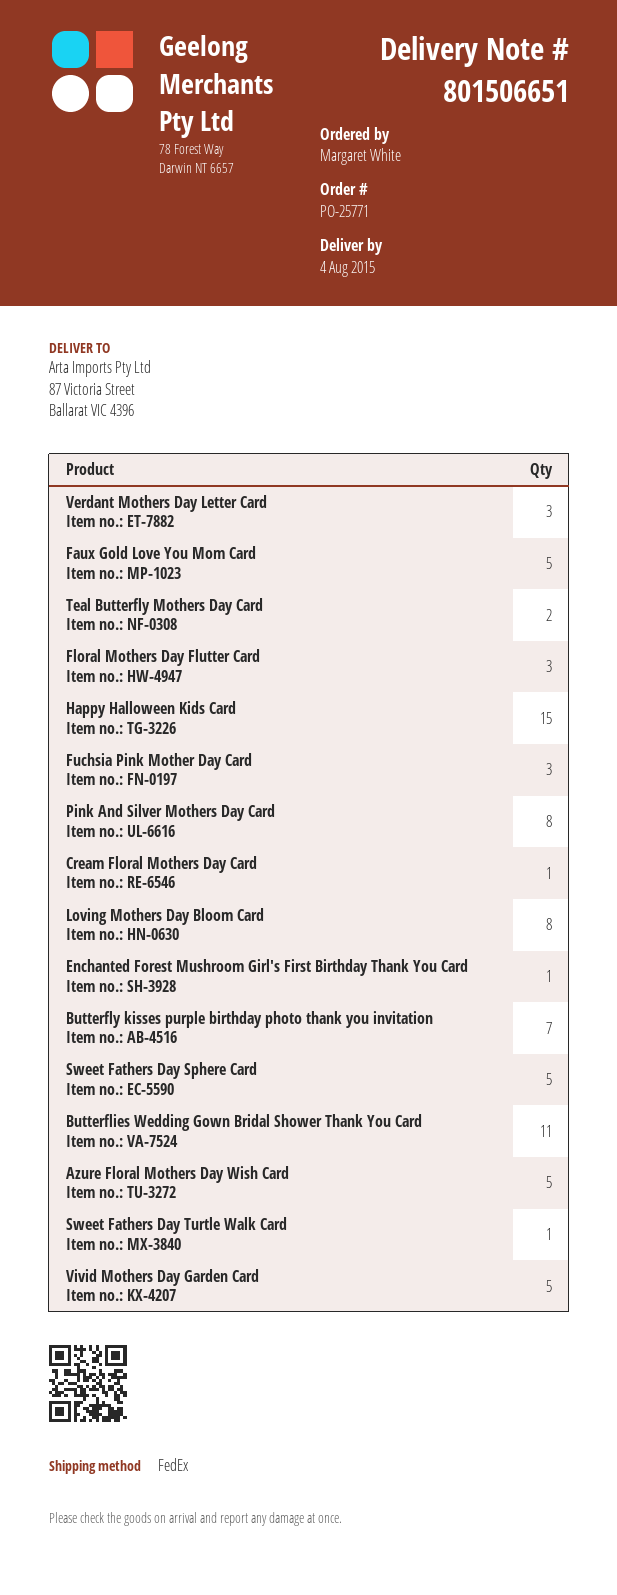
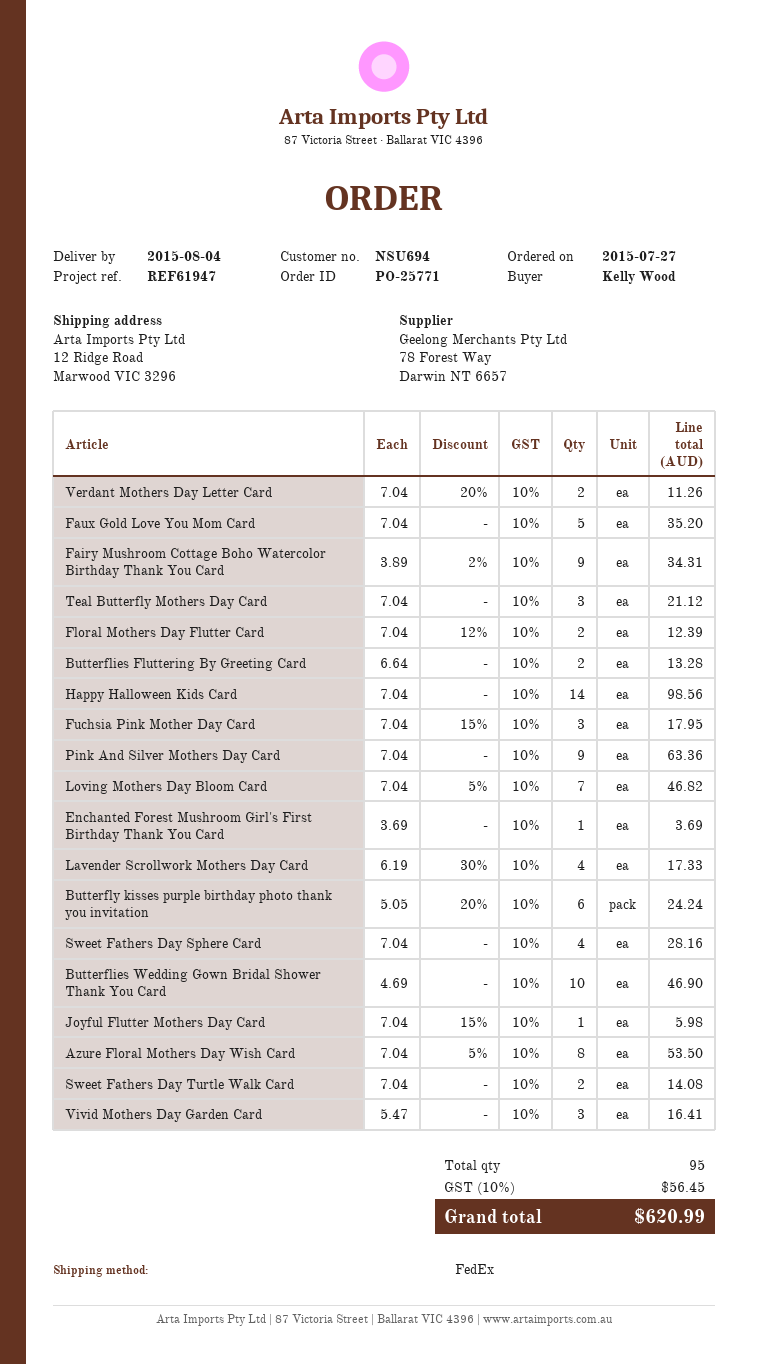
ordered by: Margaret White -> Kelly Wood
ship to: 87 Victoria Street, Ballarat VIC 4396 -> 12 Ridge Road, Marwood VIC 3296
Verdant Mothers Day Letter Card: 3 -> 2
Teal Butterfly Mothers Day Card: 2 -> 3
Floral Mothers Day Flutter Card: 3 -> 2
Happy Halloween Kids Card: 15 -> 14
Pink And Silver Mothers Day Card: 8 -> 9
Cream Floral Mothers Day Card: 1 -> none
Loving Mothers Day Bloom Card: 8 -> 7
Butterfly kisses purple birthday photo thank you invitation: 7 -> 6
Sweet Fathers Day Sphere Card: 5 -> 4
Butterflies Wedding Gown Bridal Shower Thank You Card: 11 -> 10
Azure Floral Mothers Day Wish Card: 5 -> 8
Sweet Fathers Day Turtle Walk Card: 1 -> 2
Vivid Mothers Day Garden Card: 5 -> 3
Fairy Mushroom Cottage Boho Watercolor Birthday Thank You Card: none -> 9
Butterflies Fluttering By Greeting Card: none -> 2
Lavender Scrollwork Mothers Day Card: none -> 4
Joyful Flutter Mothers Day Card: none -> 1

